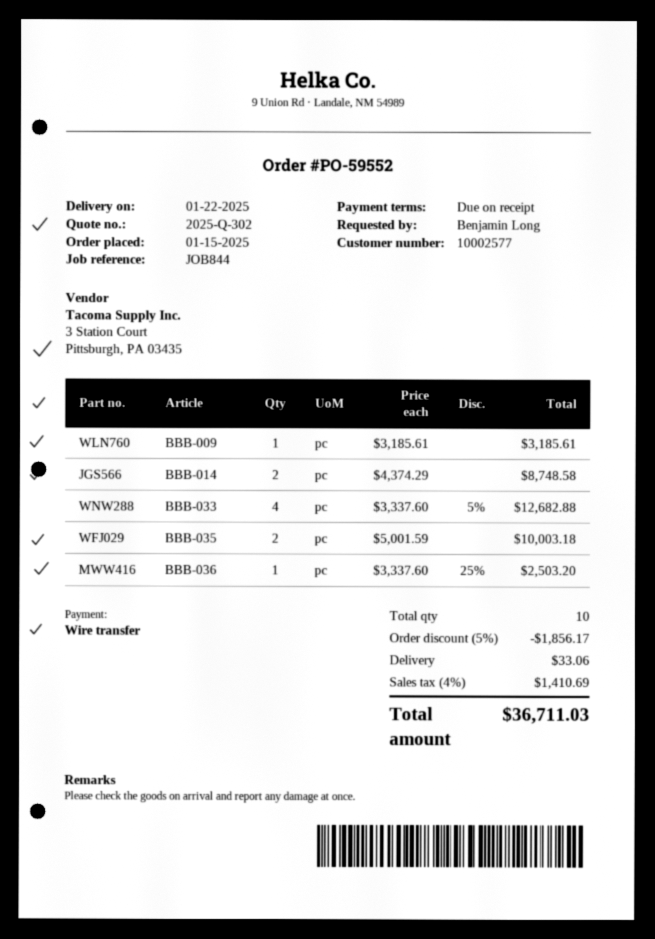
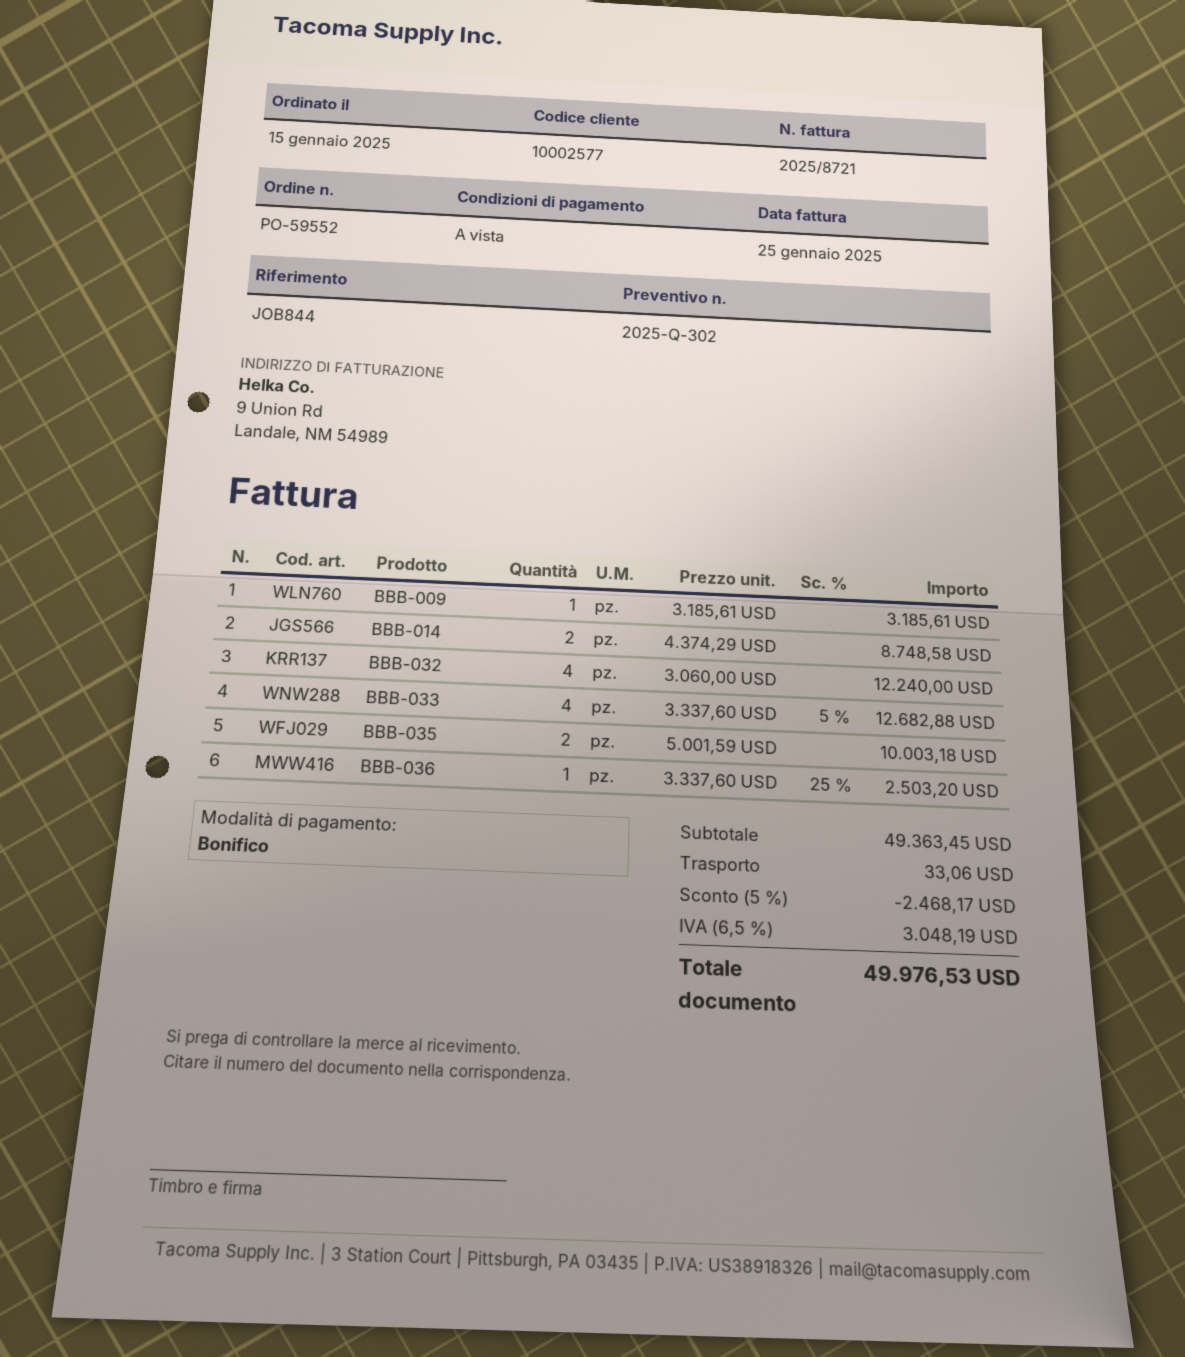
BBB-032: none -> 4 x 3060.00 = 12240.00
discount: 5% = 1856.17 -> 5% = 2468.17
tax: 4% = 1410.69 -> 6.5% = 3048.19
total: 36711.03 -> 49976.53

